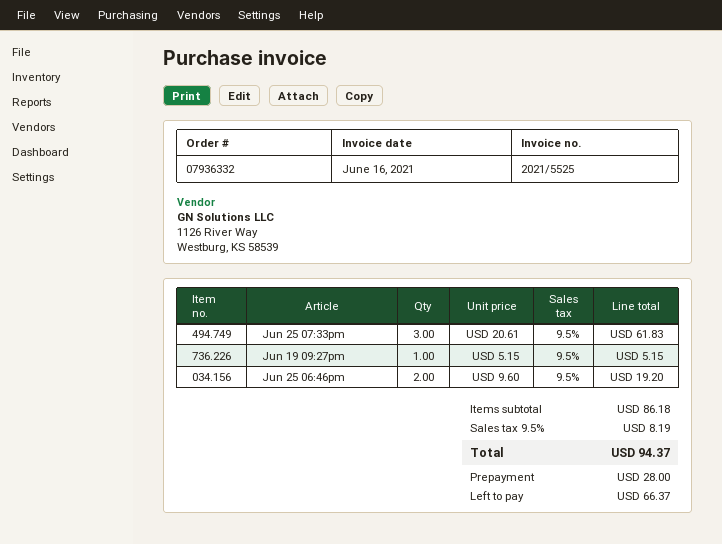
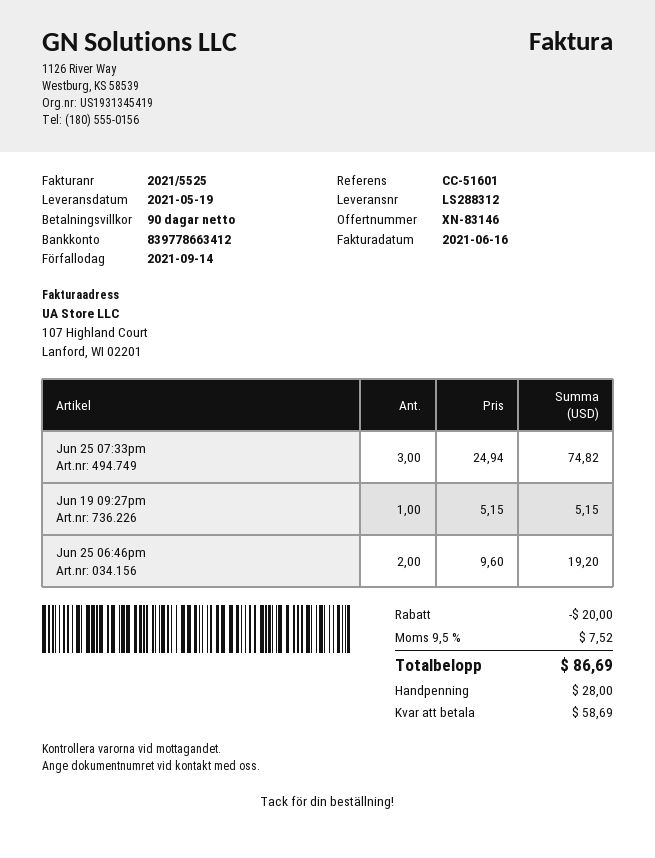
Jun 25 07:33pm: 3 x 20.61 = 61.83 -> 3 x 24.94 = 74.82
discount: none -> 20.00
tax: 9.5% = 8.19 -> 9.5% = 7.52
total: 94.37 -> 86.69
balance: 66.37 -> 58.69

